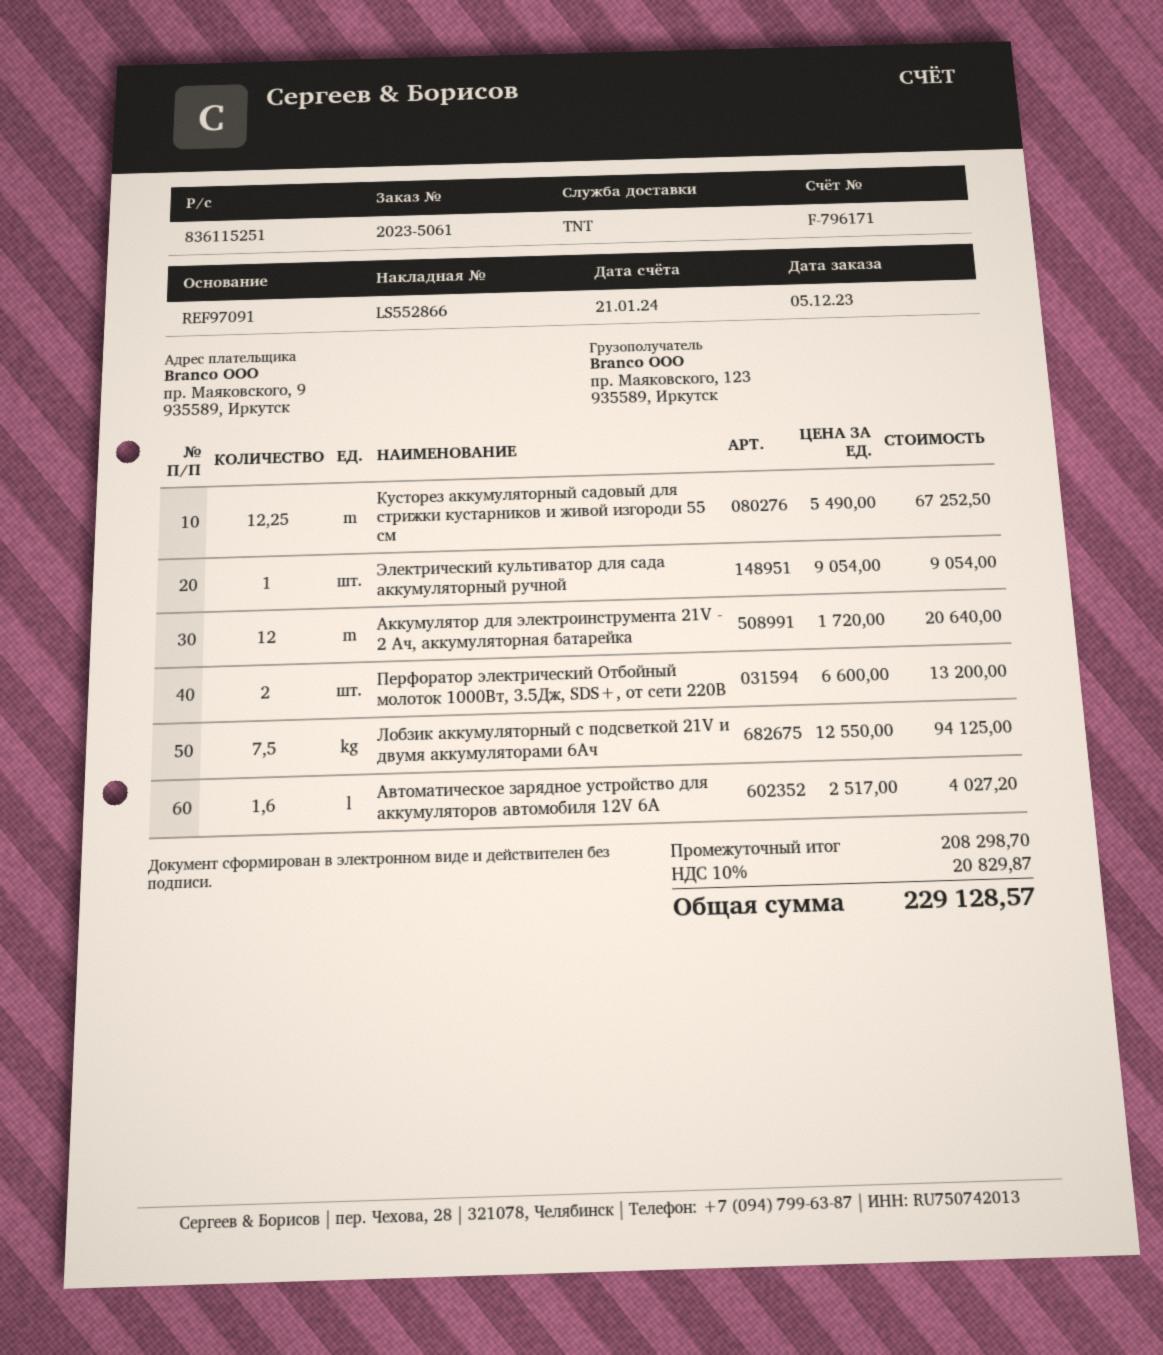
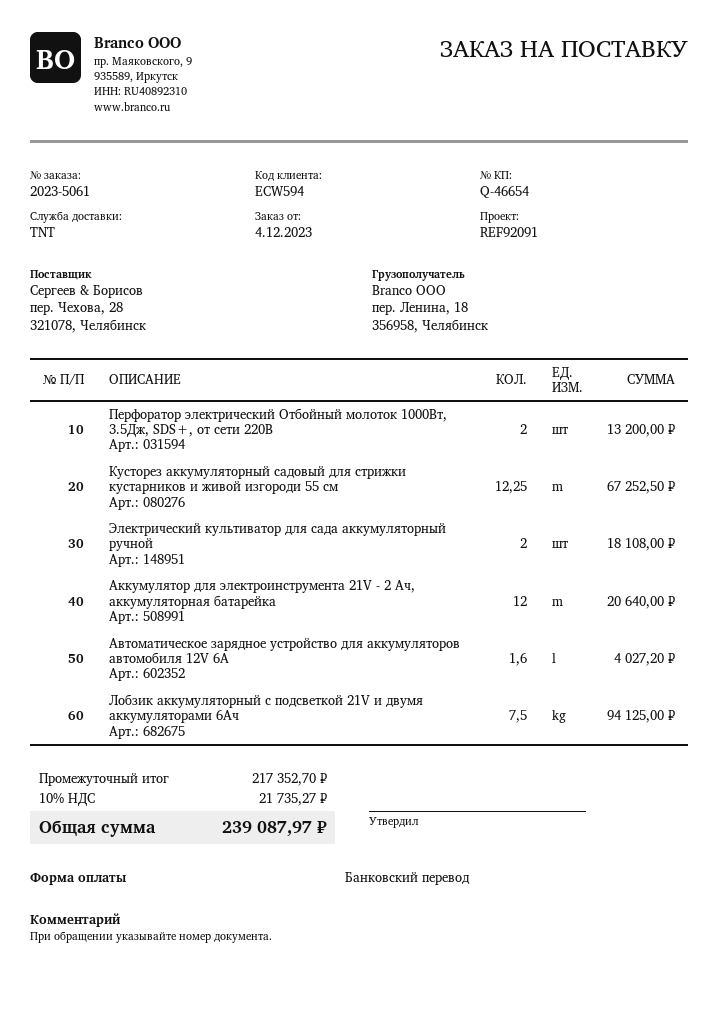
order date: 2023-12-05 -> 2023-12-04
reference: REF97091 -> REF92091
ship to: пр. Маяковского, 123, 935589, Иркутск -> пер. Ленина, 18, 356958, Челябинск
Электрический культиватор для сада аккумуляторный ручной: 1 for 9054.00 -> 2 for 18108.00
subtotal: 208298.70 -> 217352.70
tax: 10% = 20829.87 -> 10% = 21735.27
total: 229128.57 -> 239087.97

